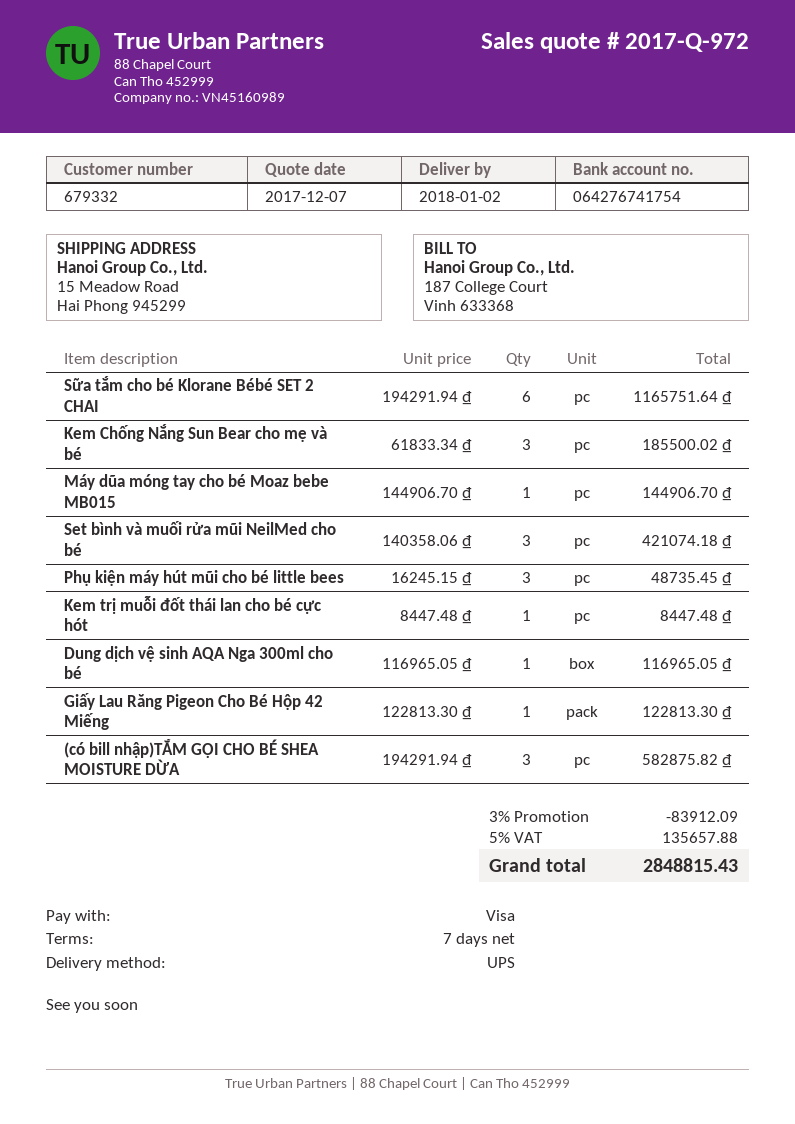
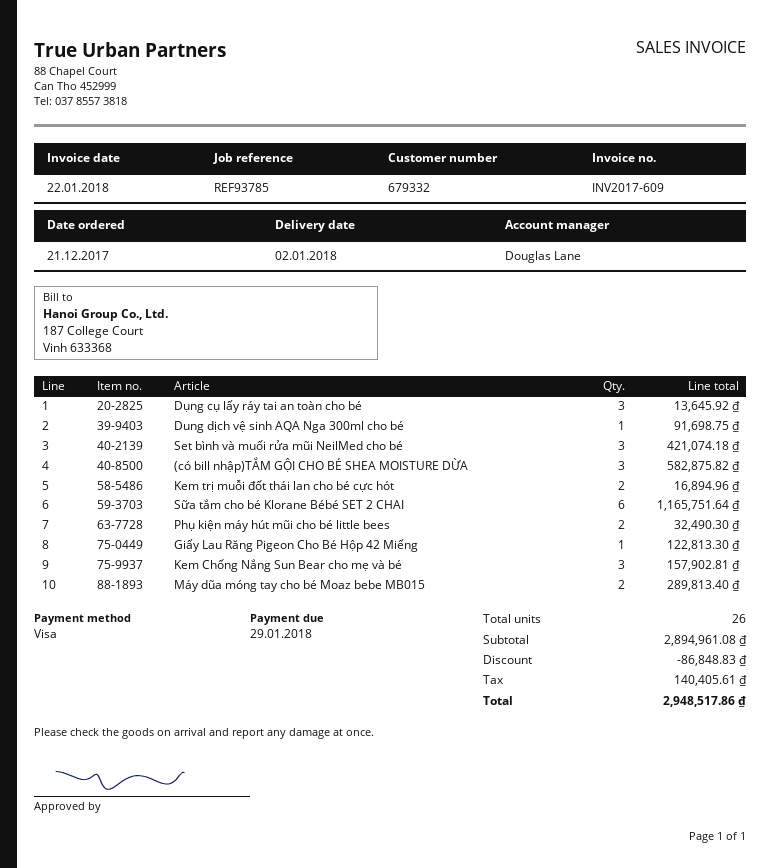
Kem Chống Nắng Sun Bear cho mẹ và bé: 3 for 185500.02 -> 3 for 157902.81
Máy dũa móng tay cho bé Moaz bebe MB015: 1 for 144906.70 -> 2 for 289813.40
Phụ kiện máy hút mũi cho bé little bees: 3 for 48735.45 -> 2 for 32490.30
Kem trị muỗi đốt thái lan cho bé cực hót: 1 for 8447.48 -> 2 for 16894.96
Dung dịch vệ sinh AQA Nga 300ml cho bé: 1 for 116965.05 -> 1 for 91698.75
Dụng cụ lấy ráy tai an toàn cho bé: none -> 3 for 13645.92
discount: 83912.09 -> 86848.83
tax: 135657.88 -> 140405.61
total: 2848815.43 -> 2948517.86

